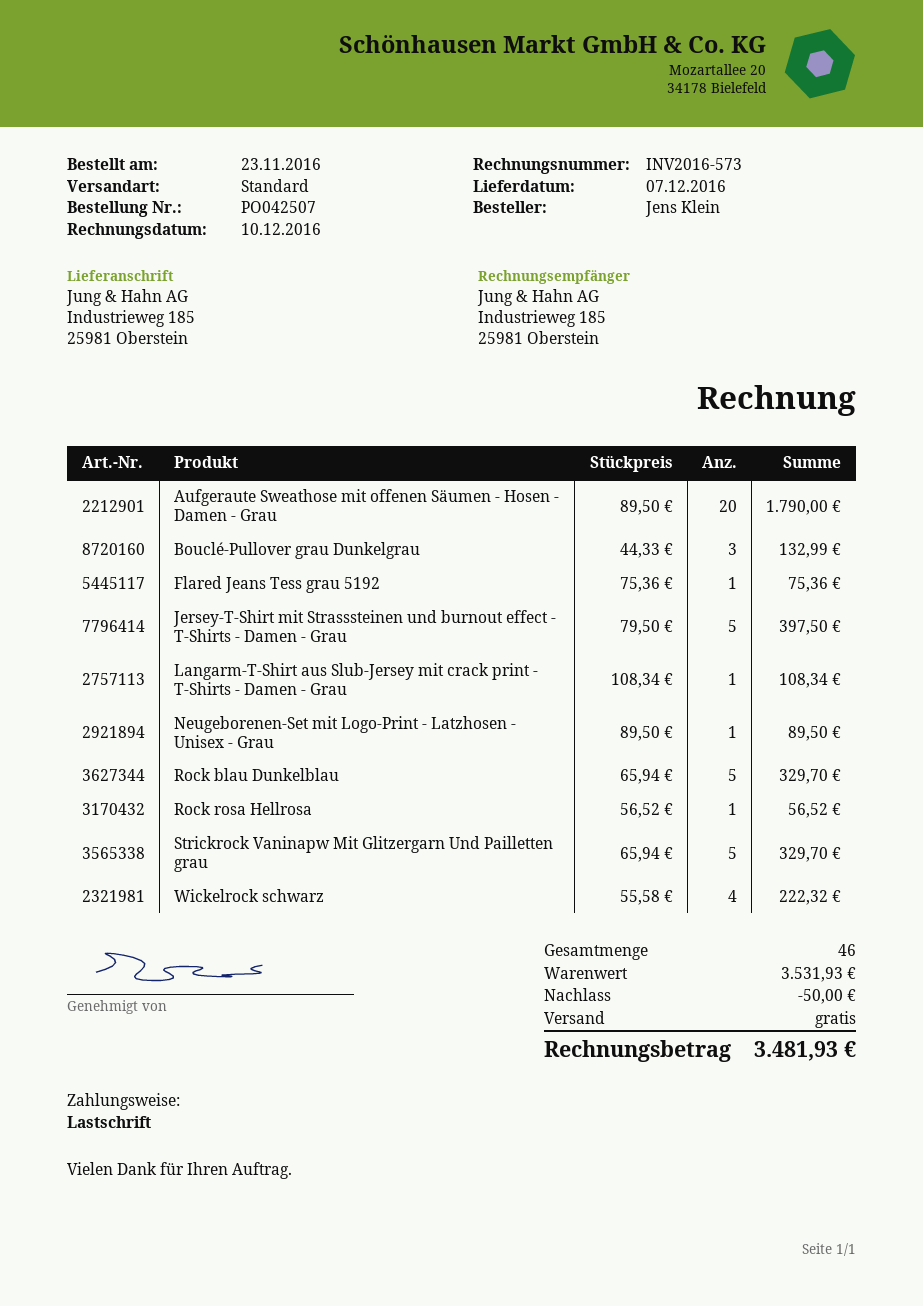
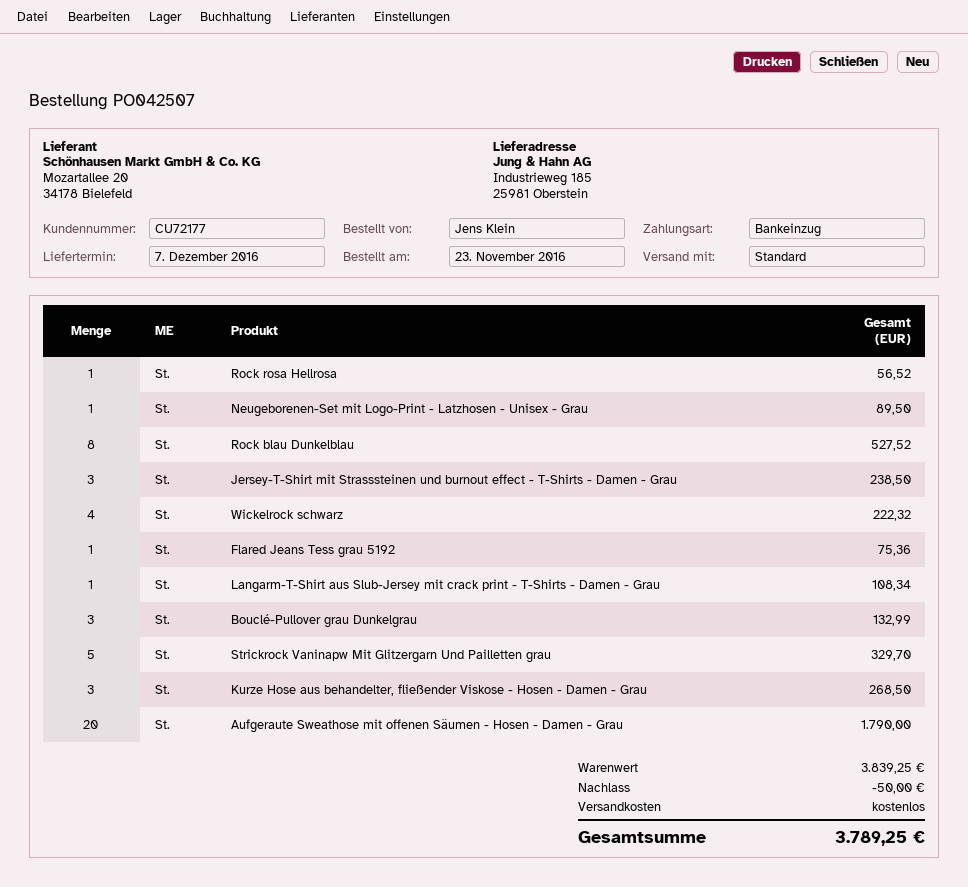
Jersey-T-Shirt mit Strasssteinen und burnout effect - T-Shirts - Damen - Grau: 5 for 397.50 -> 3 for 238.50
Rock blau Dunkelblau: 5 for 329.70 -> 8 for 527.52
Kurze Hose aus behandelter, fließender Viskose - Hosen - Damen - Grau: none -> 3 for 268.50
subtotal: 3531.93 -> 3839.25
total: 3481.93 -> 3789.25

